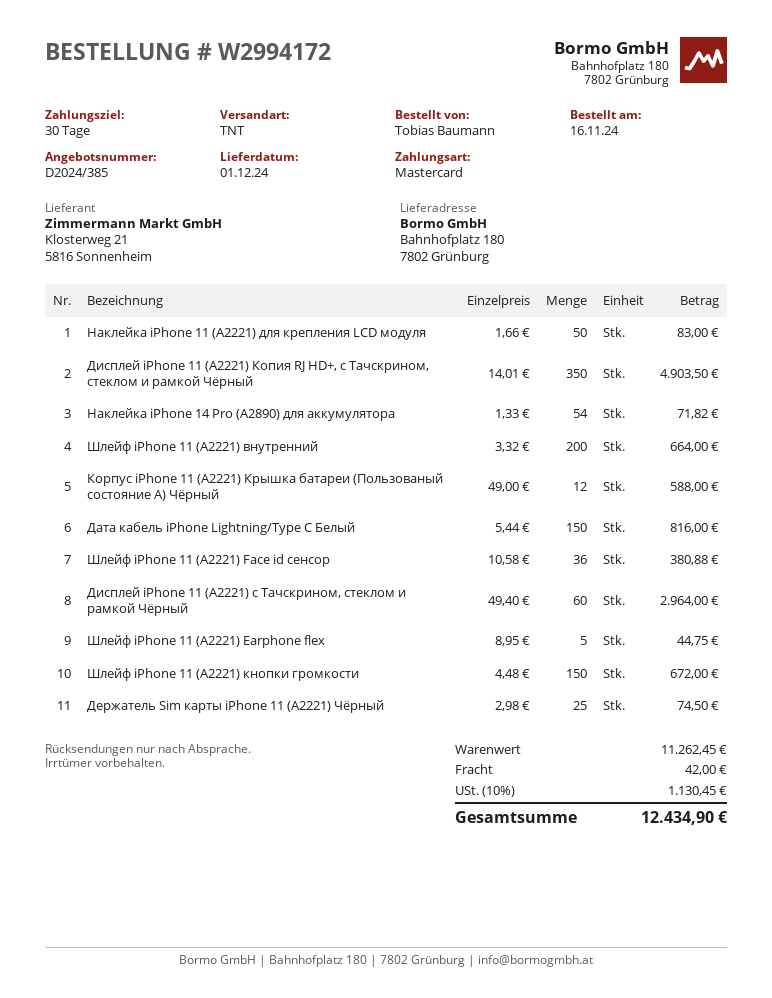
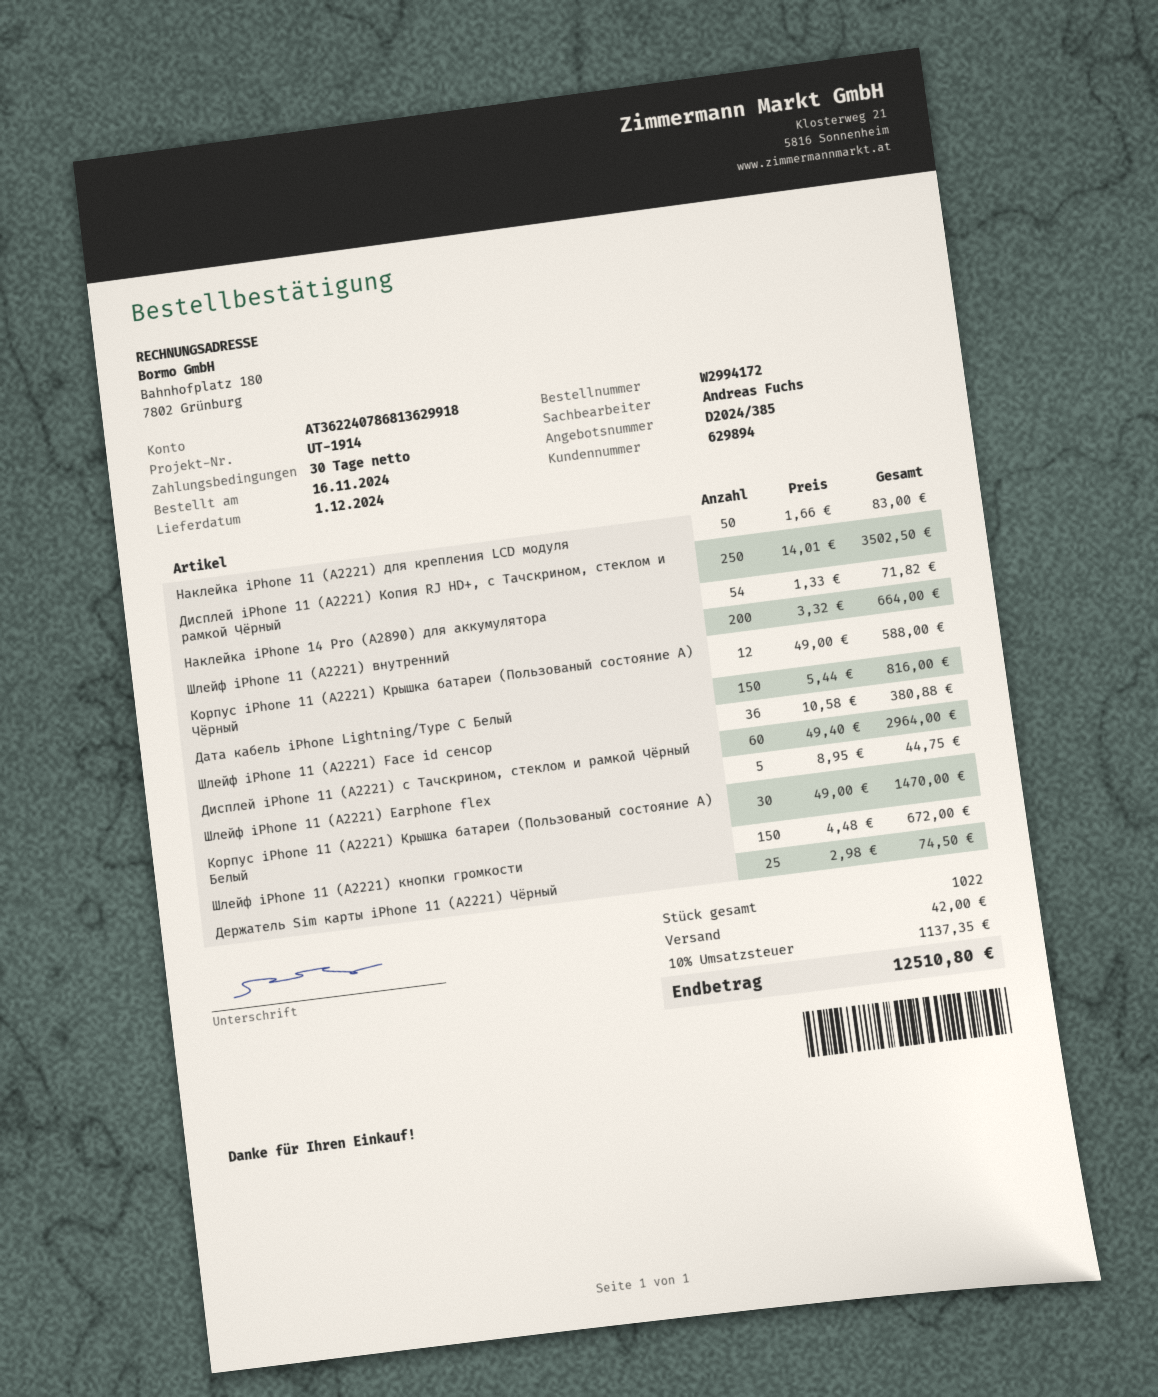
Дисплей iPhone 11 (A2221) Копия RJ HD+, с Тачскрином, стеклом и рамкой Чёрный: 350 x 14.01 = 4903.50 -> 250 x 14.01 = 3502.50
Корпус iPhone 11 (A2221) Крышка батареи (Пользованый состояние А) Белый: none -> 30 x 49.00 = 1470.00
tax: 10% = 1130.45 -> 10% = 1137.35
total: 12434.90 -> 12510.80

